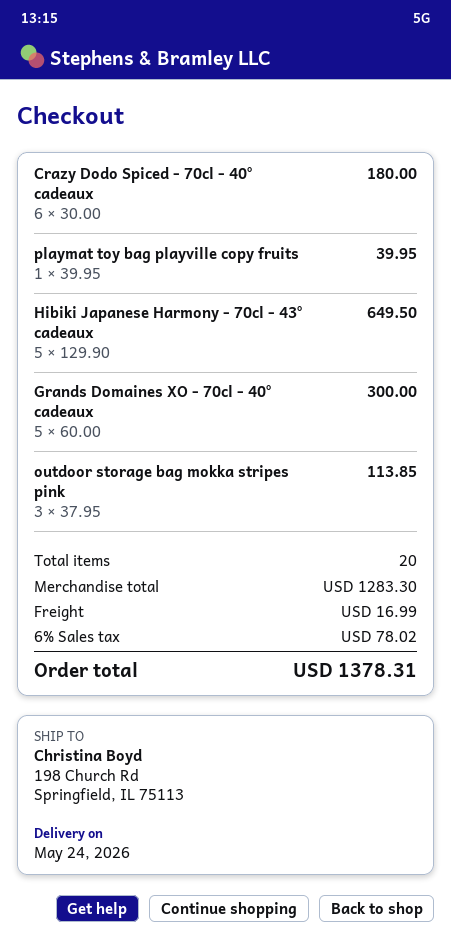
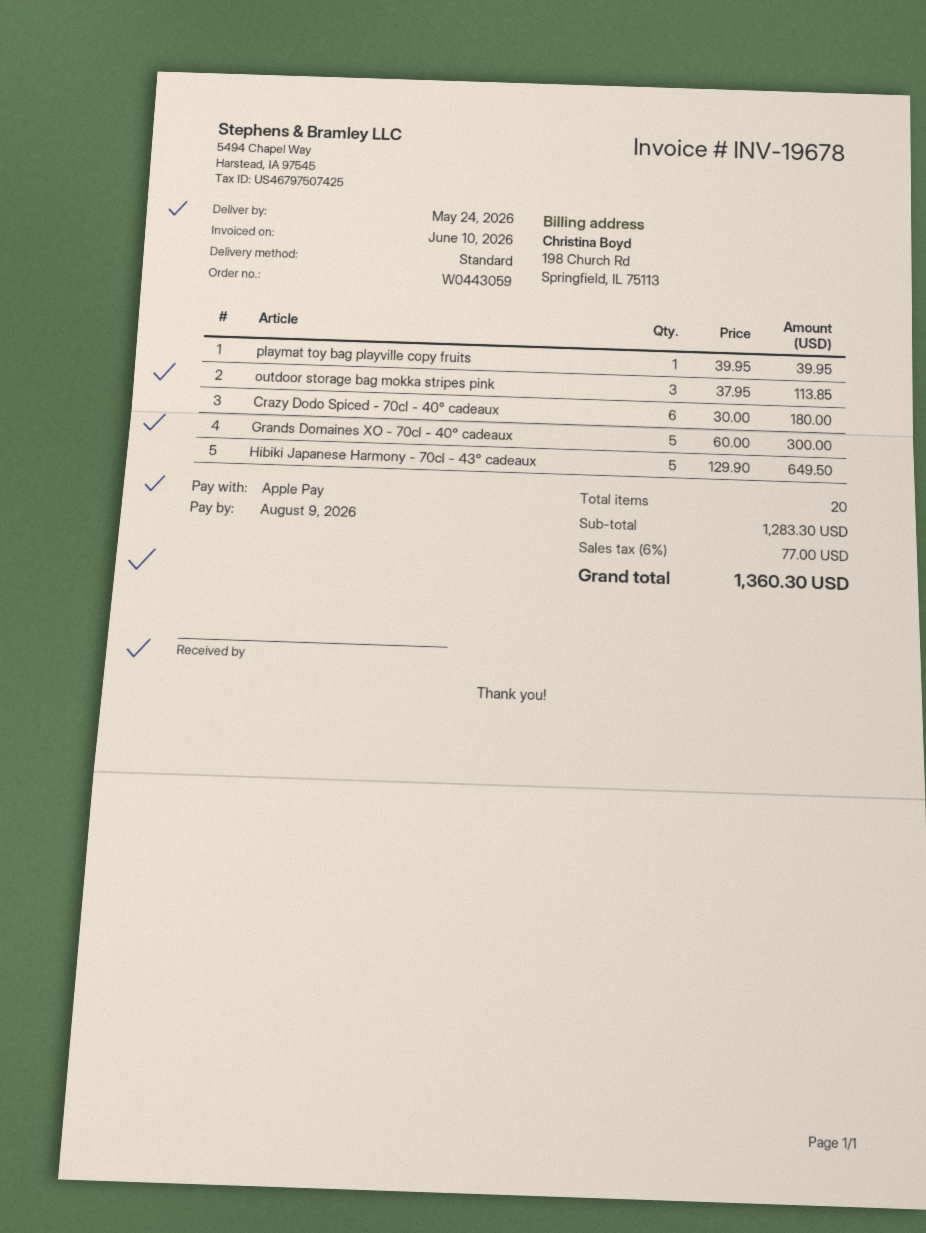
shipping: 16.99 -> none
tax: 6% = 78.02 -> 6% = 77.00
total: 1378.31 -> 1360.30

